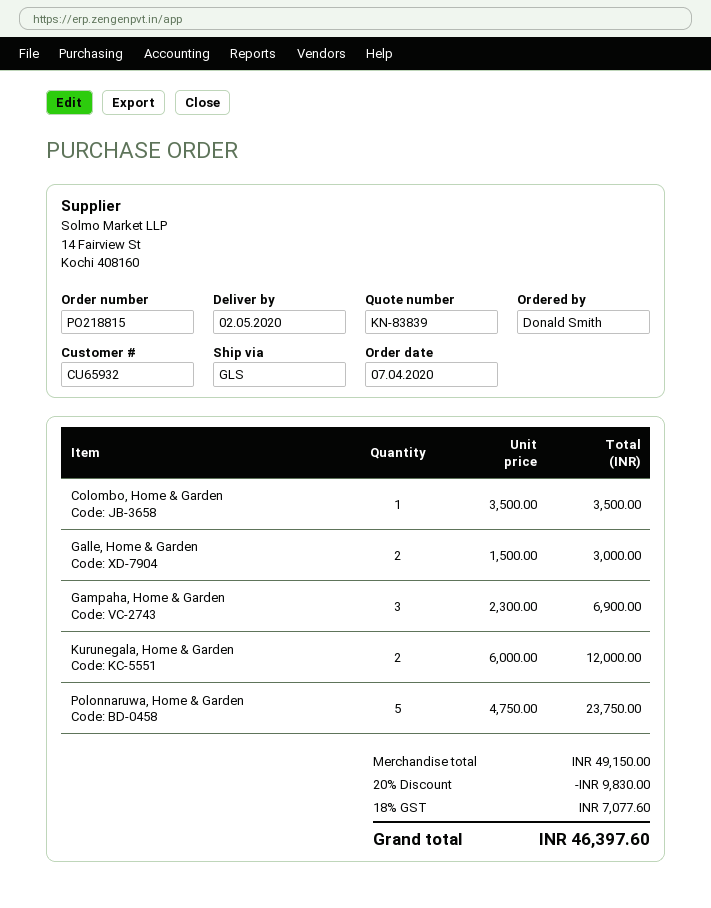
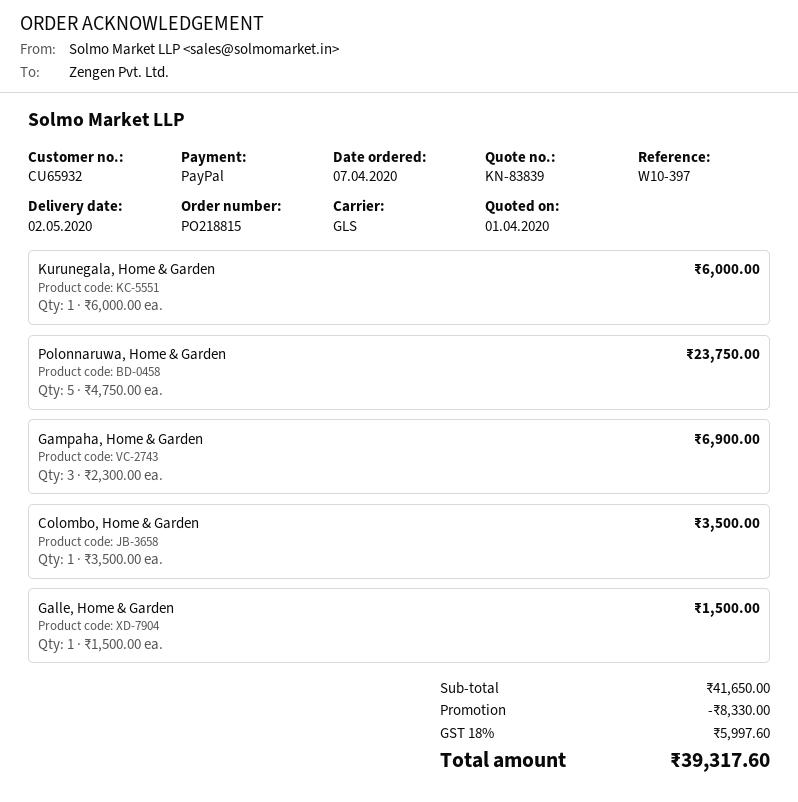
Galle, Home & Garden: 2 x 1500.00 = 3000.00 -> 1 x 1500.00 = 1500.00
Kurunegala, Home & Garden: 2 x 6000.00 = 12000.00 -> 1 x 6000.00 = 6000.00
subtotal: 49150.00 -> 41650.00
discount: 9830.00 -> 8330.00
tax: 18% = 7077.60 -> 18% = 5997.60
total: 46397.60 -> 39317.60

